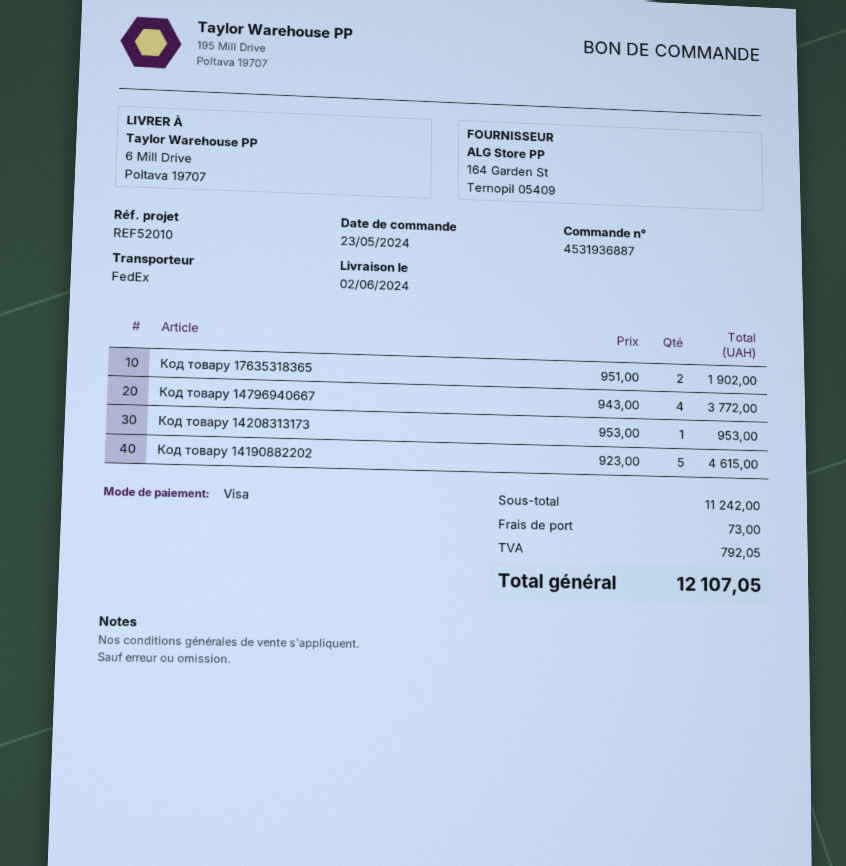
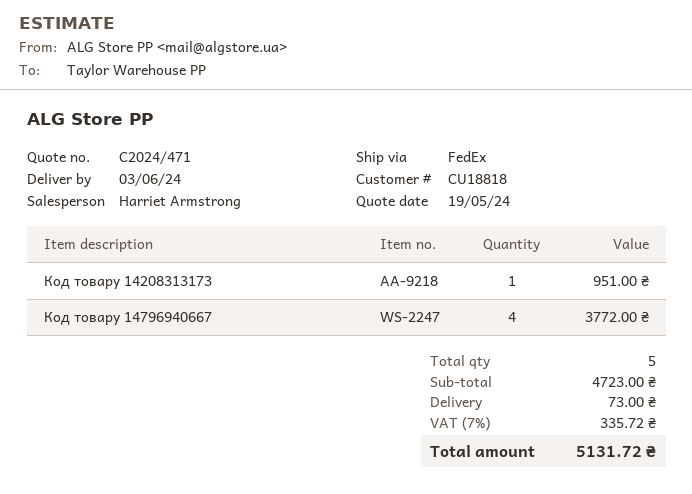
delivery date: 2024-06-02 -> 2024-06-03
Код товару 17635318365: 2 for 1902.00 -> none
Код товару 14208313173: 1 for 953.00 -> 1 for 951.00
Код товару 14190882202: 5 for 4615.00 -> none
subtotal: 11242.00 -> 4723.00
tax: 792.05 -> 335.72
total: 12107.05 -> 5131.72

